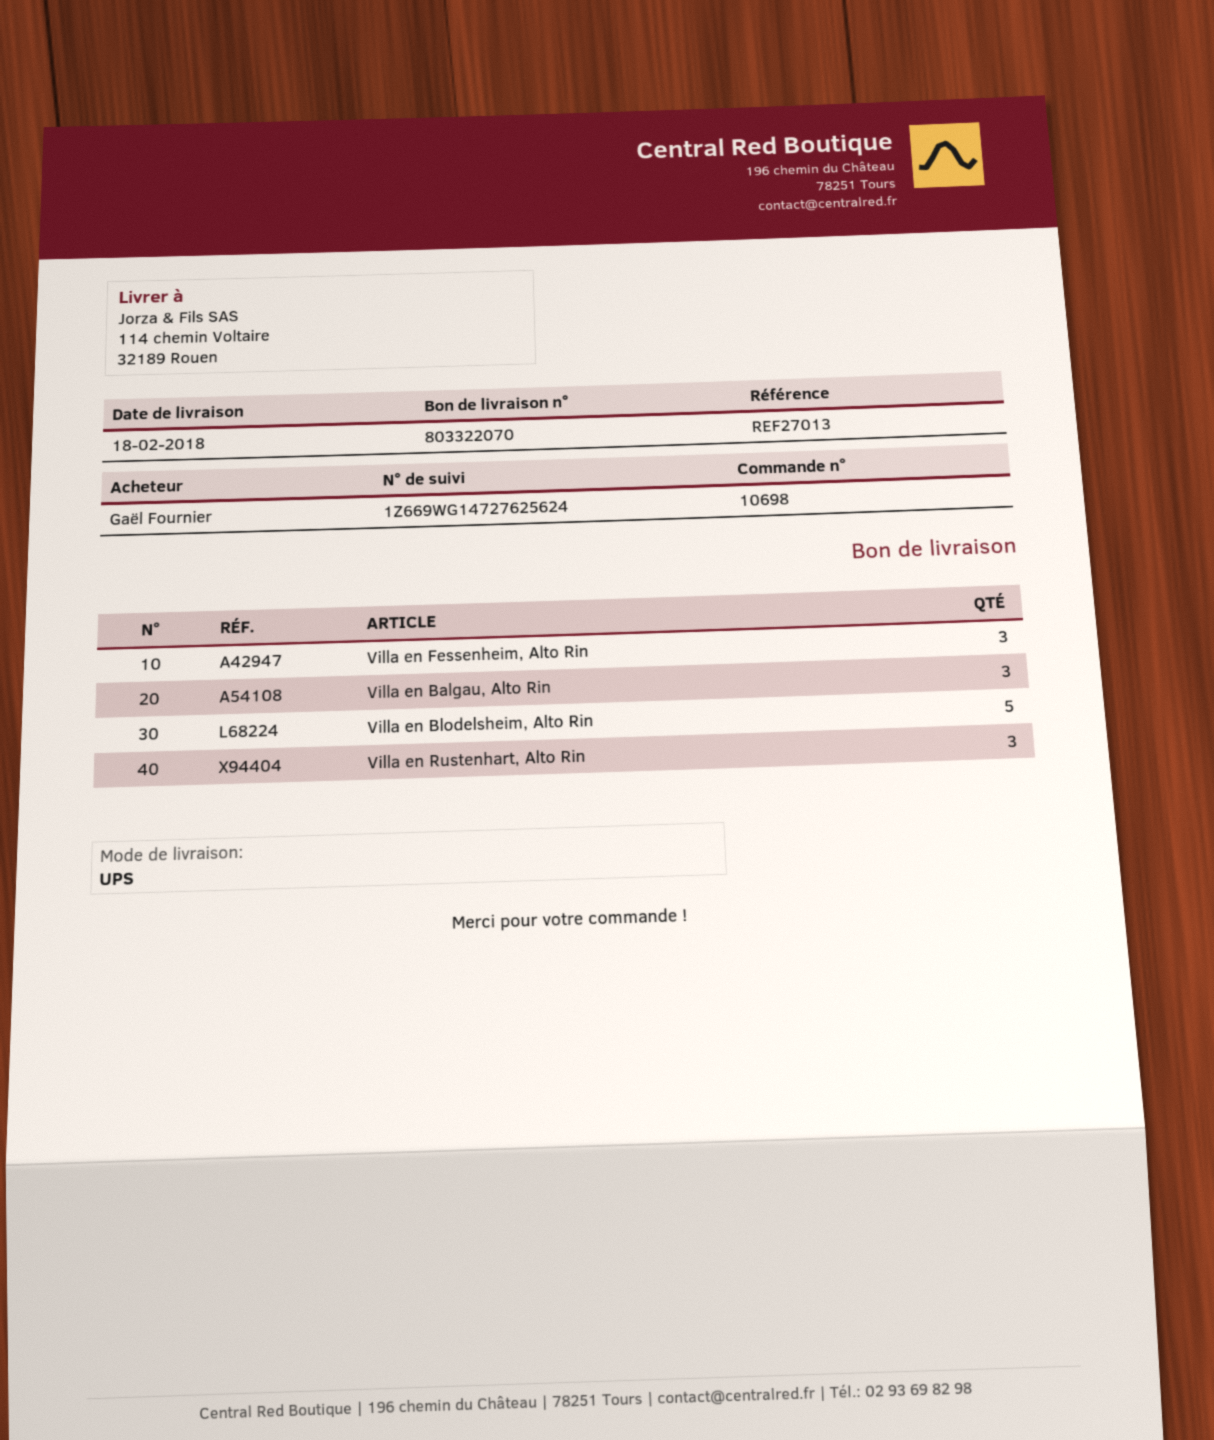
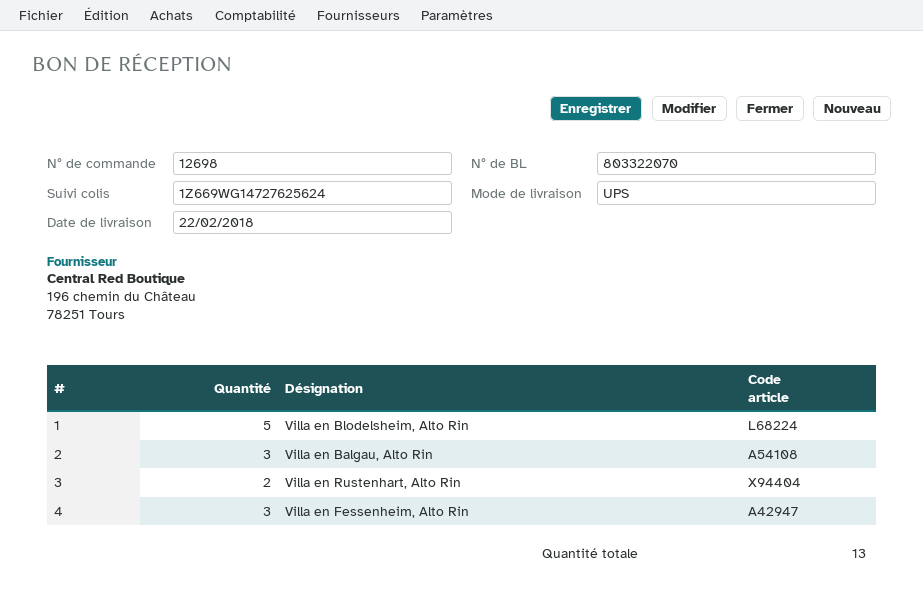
order number: 10698 -> 12698
delivery date: 2018-02-18 -> 2018-02-22
Villa en Rustenhart, Alto Rin: 3 -> 2

